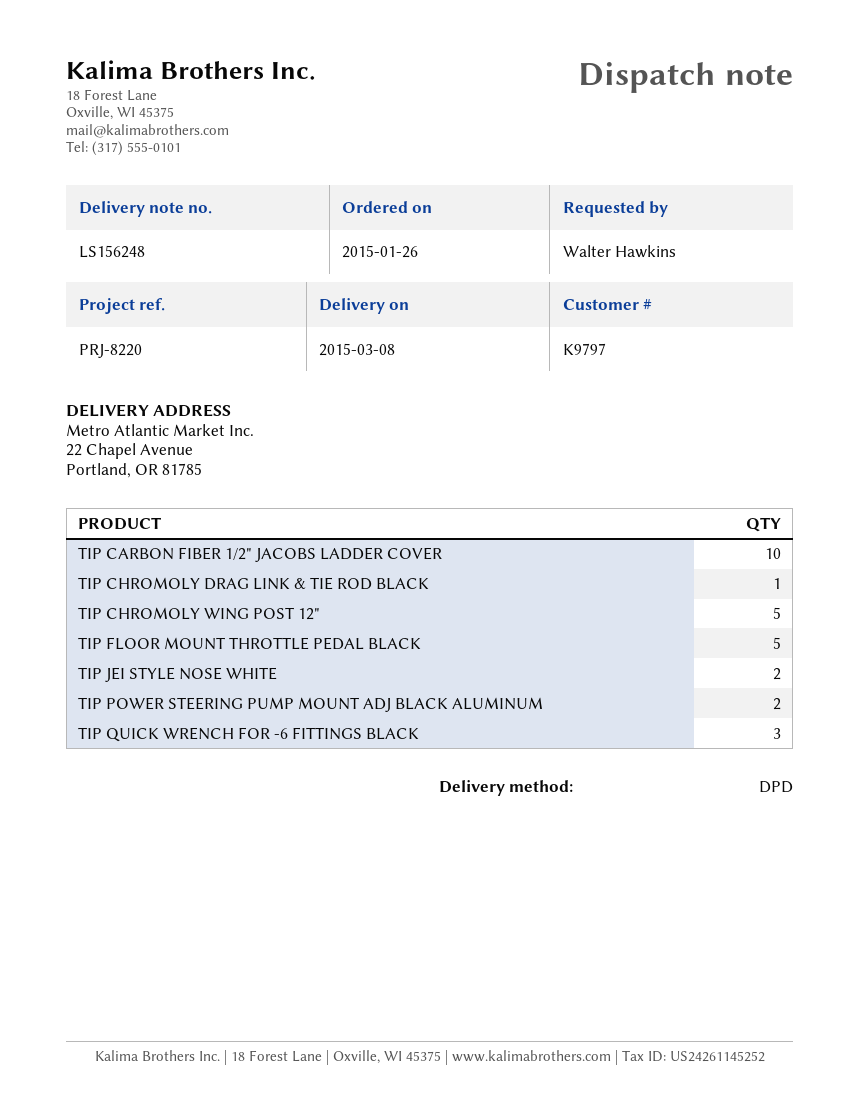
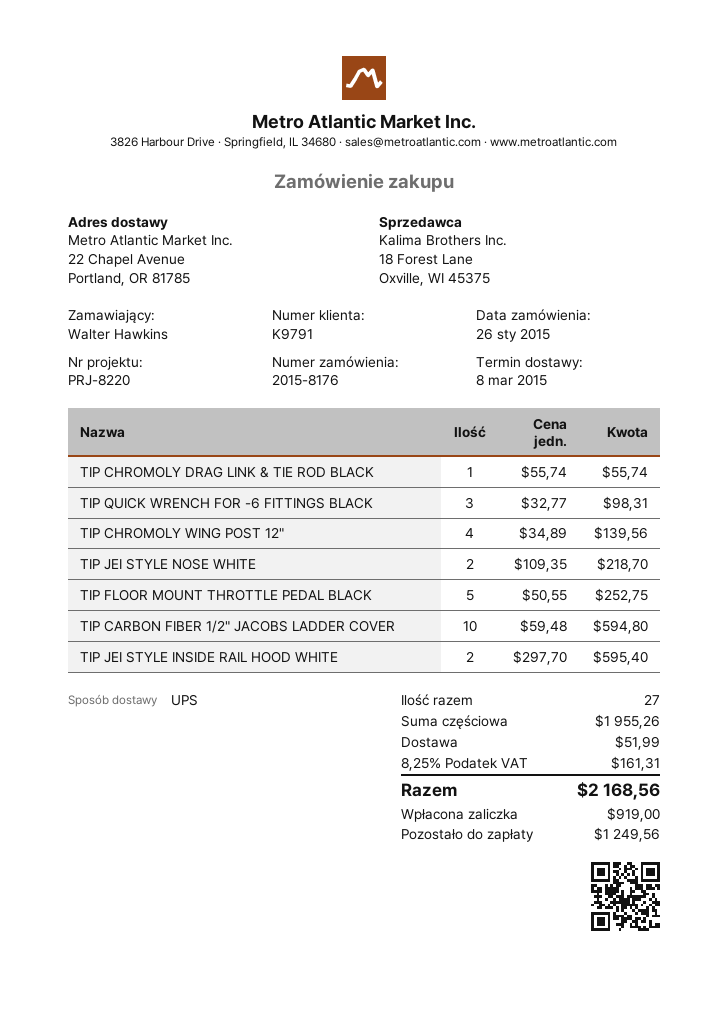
customer number: K9797 -> K9791
shipping method: DPD -> UPS
TIP CHROMOLY WING POST 12": 5 -> 4
TIP POWER STEERING PUMP MOUNT ADJ BLACK ALUMINUM: 2 -> none
TIP JEI STYLE INSIDE RAIL HOOD WHITE: none -> 2

